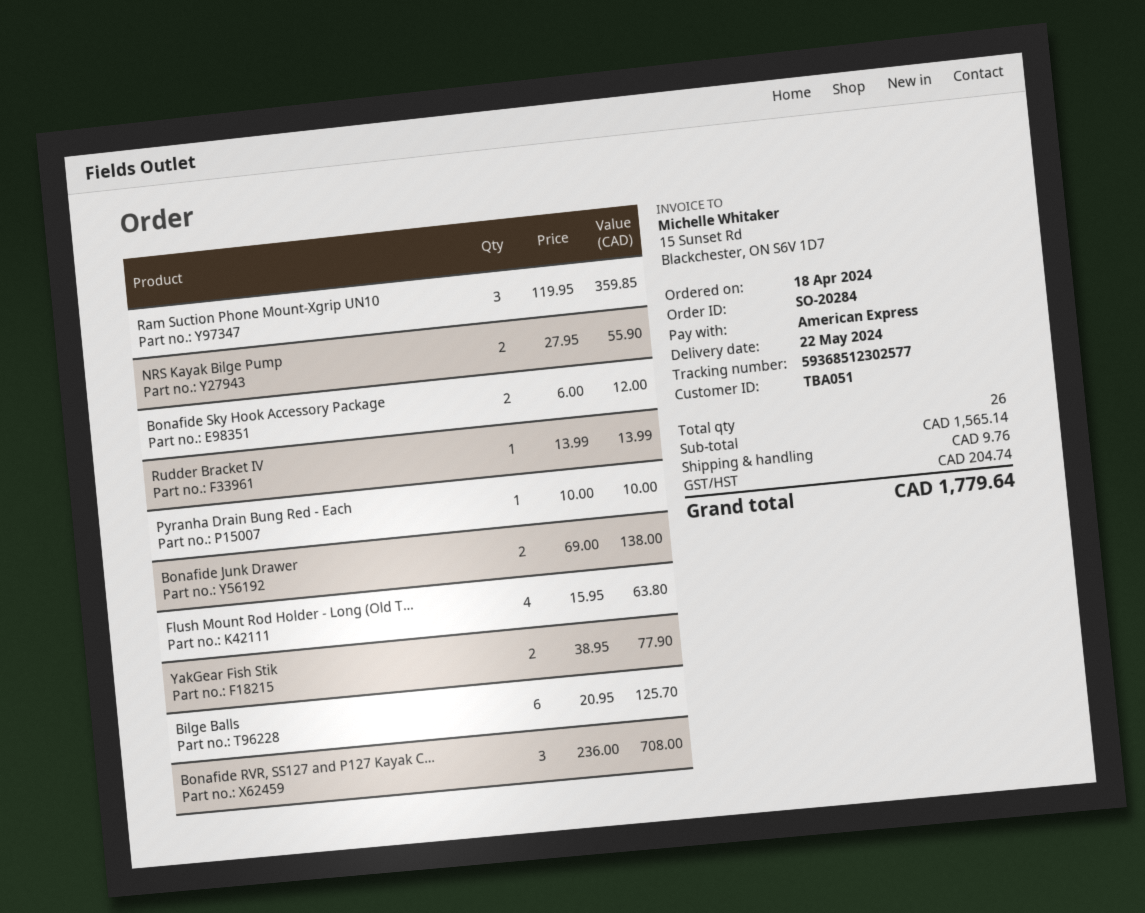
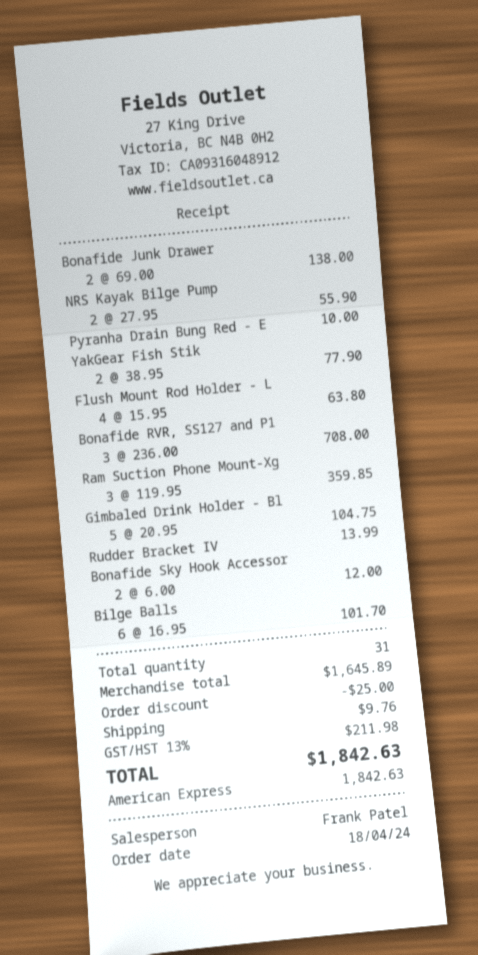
Bilge Balls: 6 x 20.95 = 125.70 -> 6 x 16.95 = 101.70
Gimbaled Drink Holder - Bl: none -> 5 x 20.95 = 104.75
total quantity: 26 -> 31
subtotal: 1565.14 -> 1645.89
discount: none -> 25.00
tax: 204.74 -> 211.98
total: 1779.64 -> 1842.63

